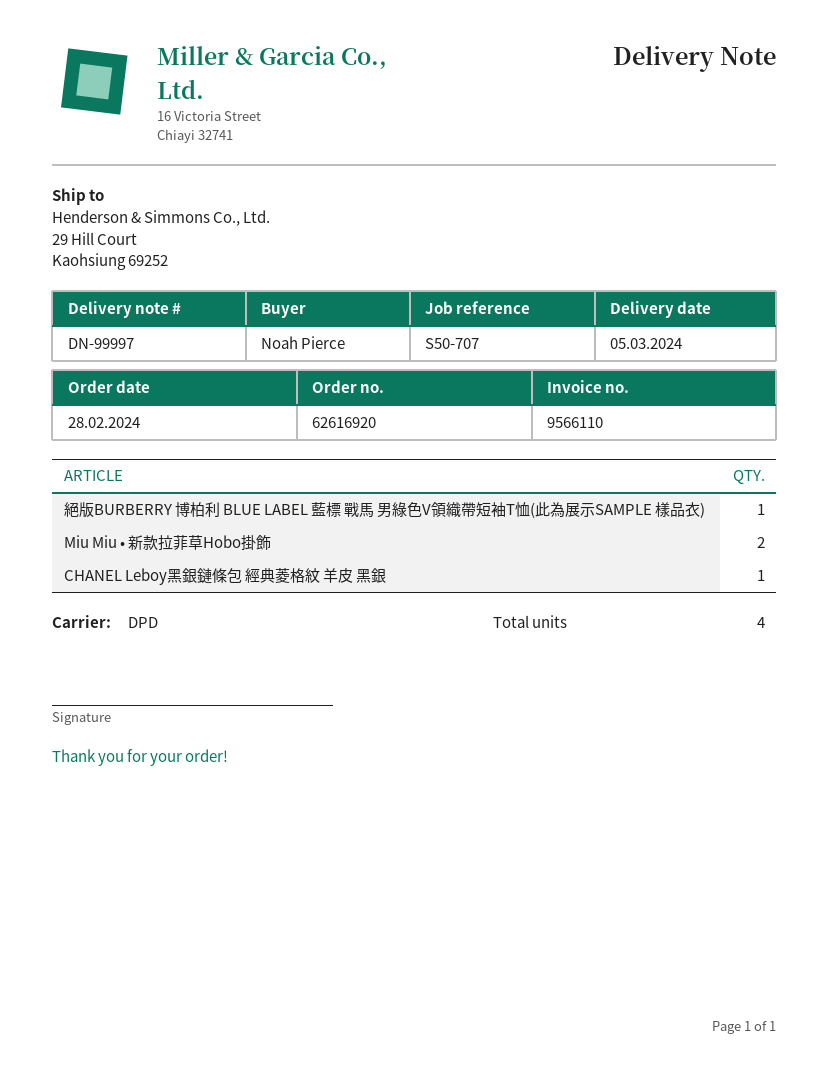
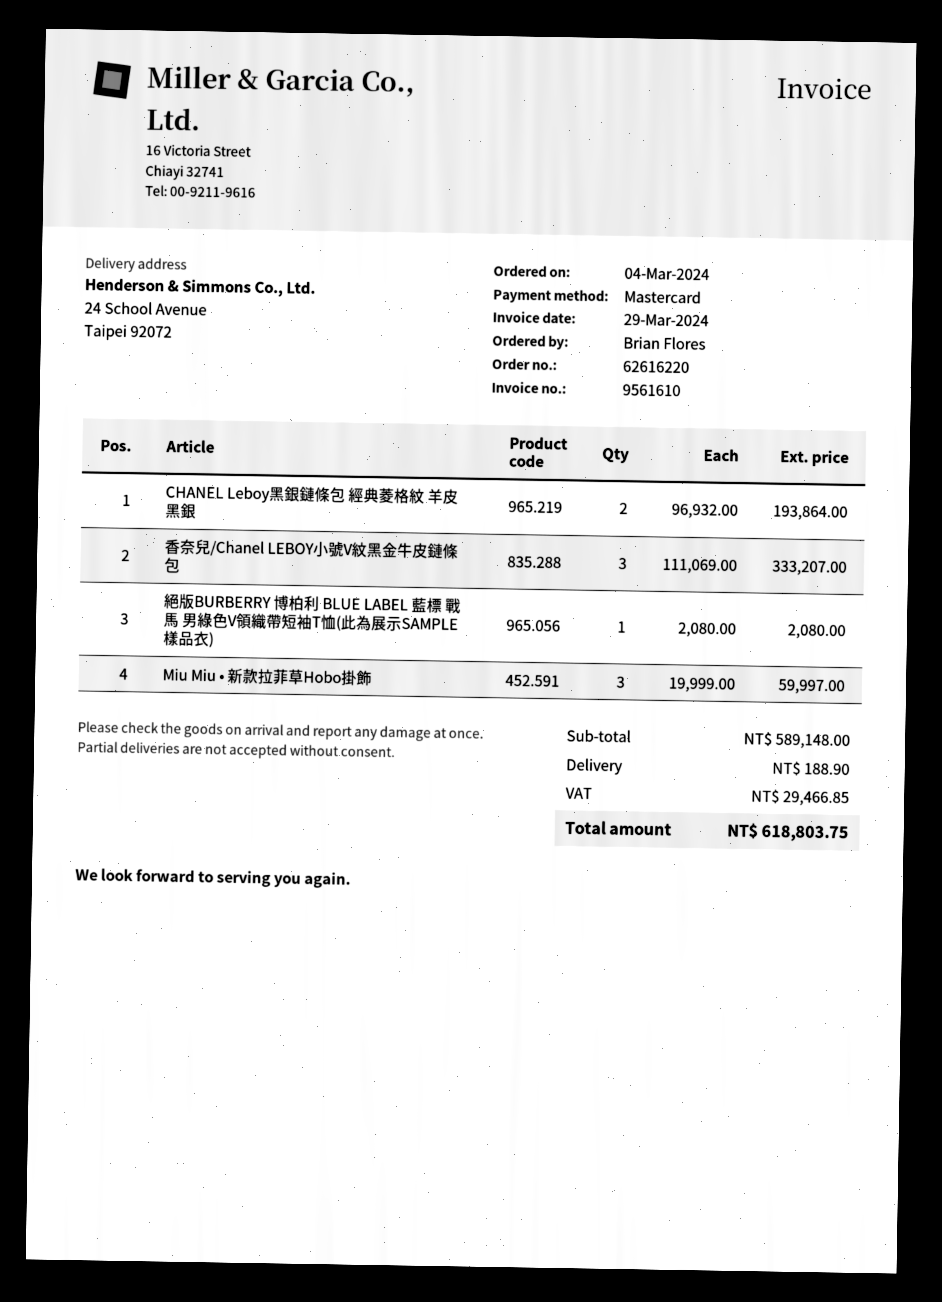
order number: 62616920 -> 62616220
order date: 2024-02-28 -> 2024-03-04
invoice number: 9566110 -> 9561610
ordered by: Noah Pierce -> Brian Flores
ship to: 29 Hill Court, Kaohsiung 69252 -> 24 School Avenue, Taipei 92072
Miu Miu • 新款拉菲草Hobo掛飾: 2 -> 3
CHANEL Leboy黑銀鏈條包 經典菱格紋 羊皮 黑銀: 1 -> 2
香奈兒/Chanel LEBOY小號V紋黑金牛皮鏈條包: none -> 3

